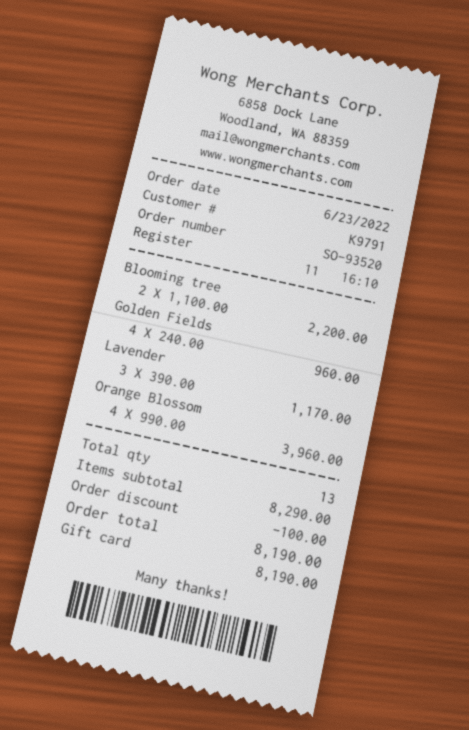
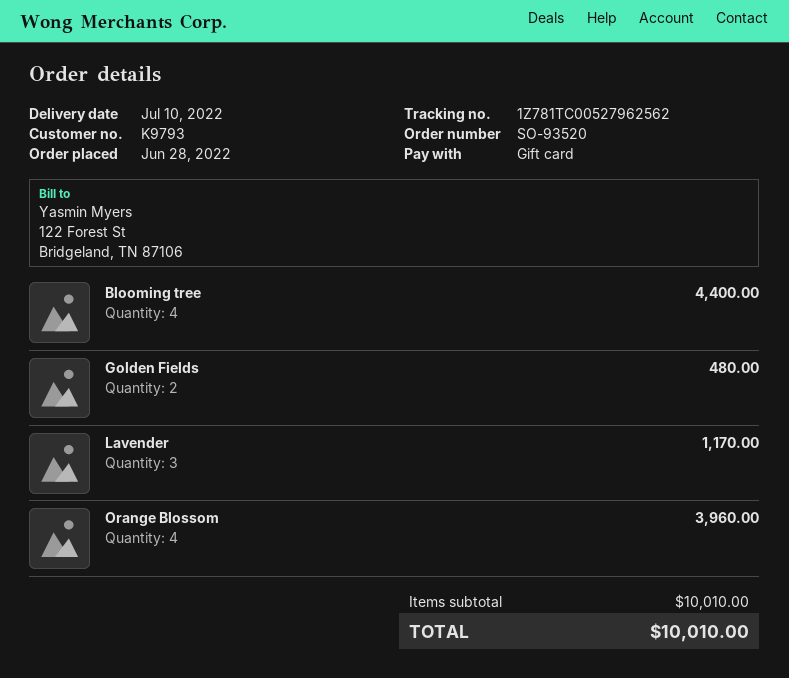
order date: 2022-06-23 -> 2022-06-28
customer number: K9791 -> K9793
Blooming tree: 2 for 2200.00 -> 4 for 4400.00
Golden Fields: 4 for 960.00 -> 2 for 480.00
subtotal: 8290.00 -> 10010.00
discount: 100.00 -> none
total: 8190.00 -> 10010.00

